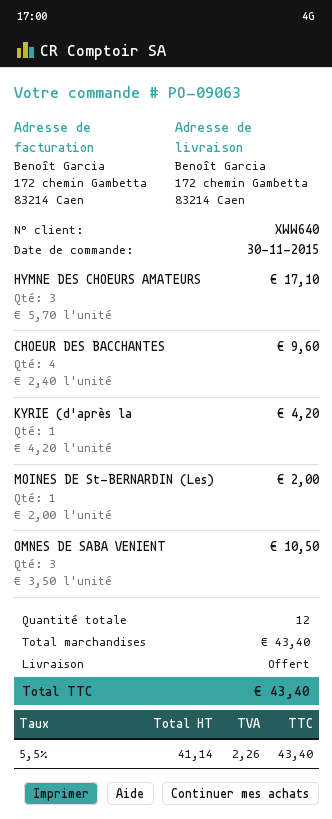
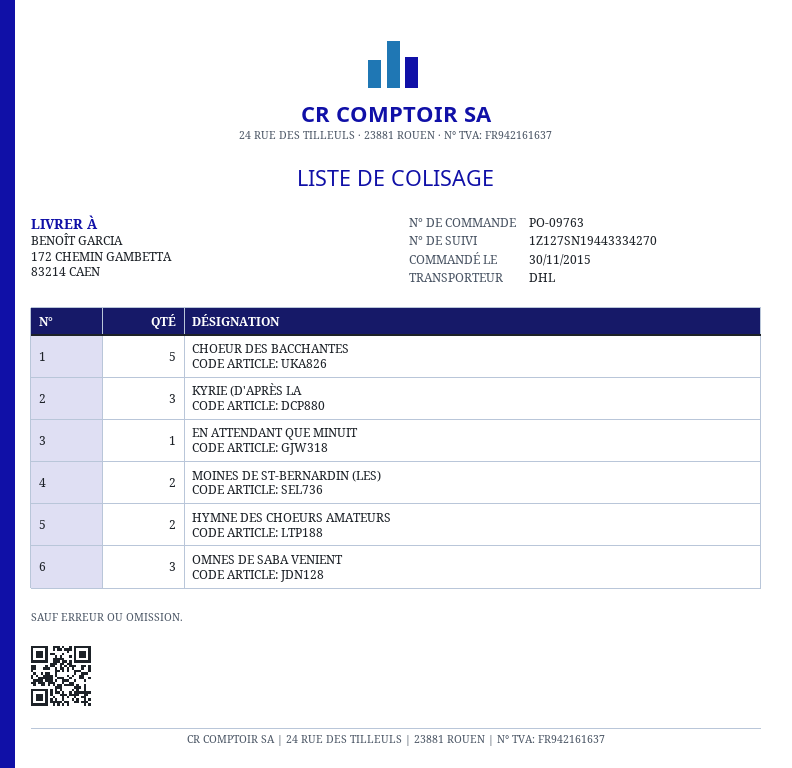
order number: PO-09063 -> PO-09763
HYMNE DES CHOEURS AMATEURS: 3 -> 2
CHOEUR DES BACCHANTES: 4 -> 5
KYRIE (d'après la: 1 -> 3
MOINES DE St-BERNARDIN (Les): 1 -> 2
EN ATTENDANT QUE MINUIT: none -> 1

